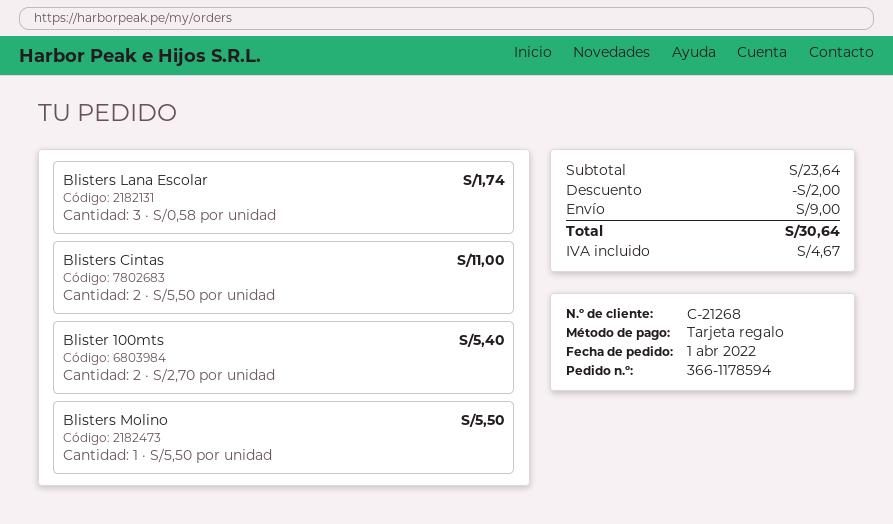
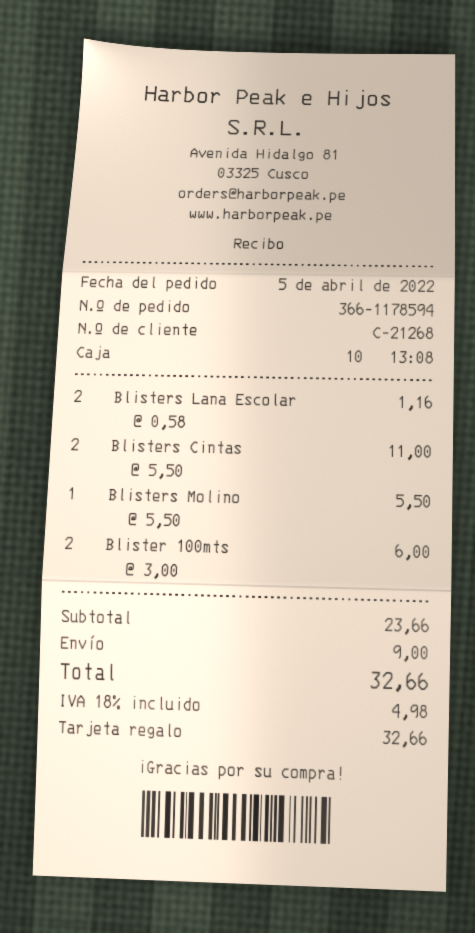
order date: 2022-04-01 -> 2022-04-05
Blisters Lana Escolar: 3 x 0.58 = 1.74 -> 2 x 0.58 = 1.16
Blister 100mts: 2 x 2.70 = 5.40 -> 2 x 3.00 = 6.00
subtotal: 23.64 -> 23.66
discount: 2.00 -> none
tax: 4.67 -> 4.98
total: 30.64 -> 32.66

